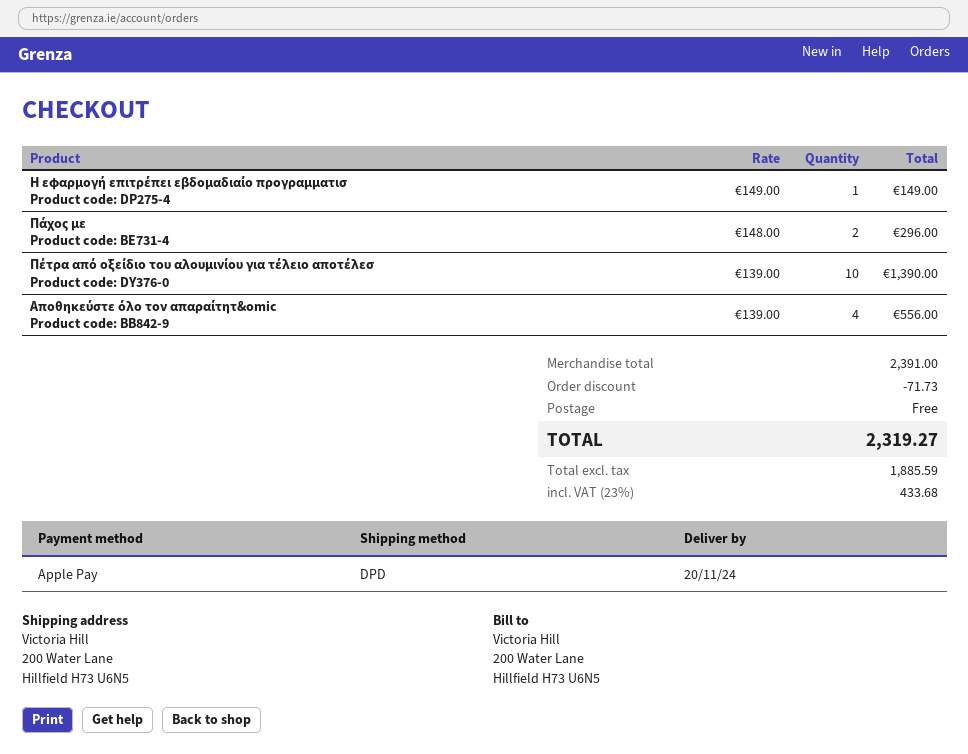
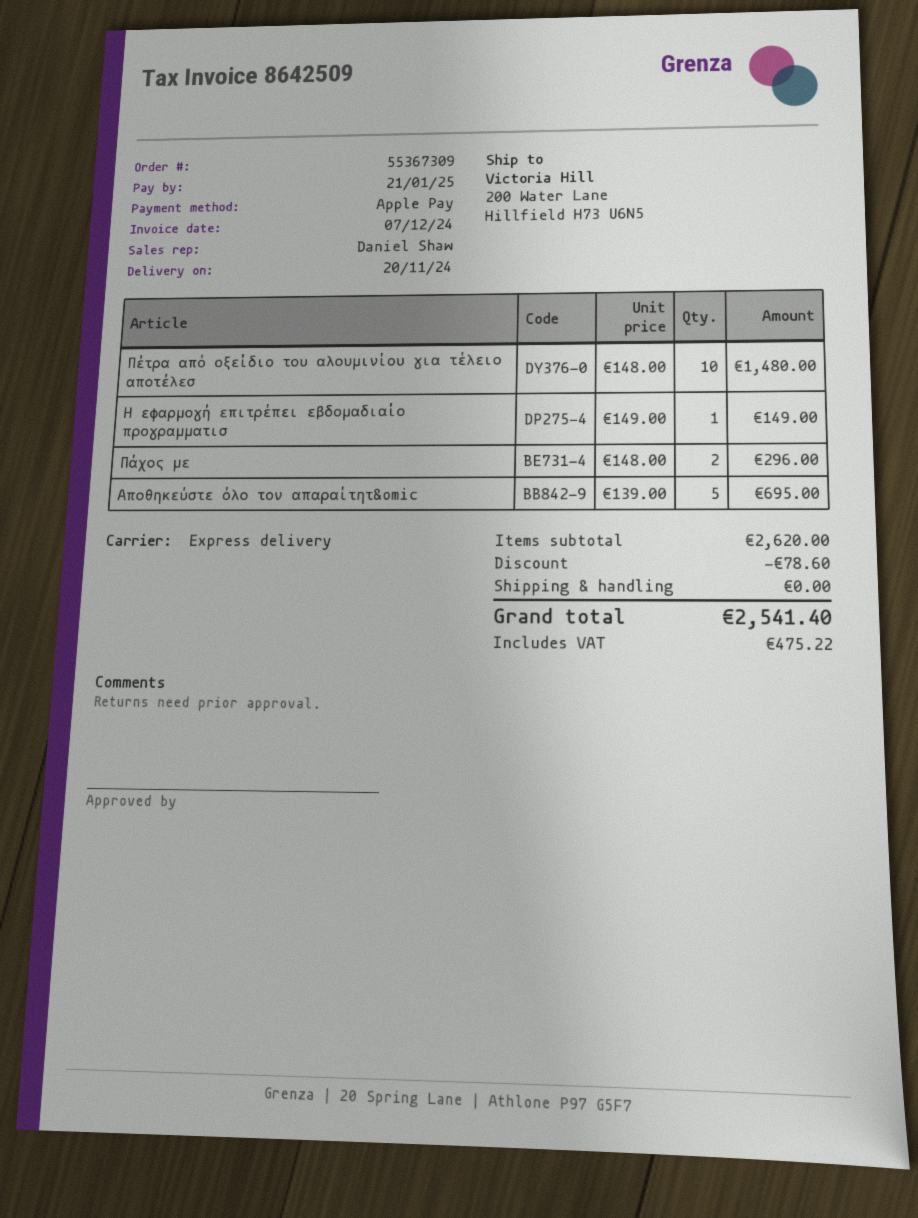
shipping method: DPD -> express
Πέτρα από οξείδιο του αλουμινίου για τέλειο αποτέλεσ: 10 x 139.00 = 1390.00 -> 10 x 148.00 = 1480.00
Αποθηκεύστε όλο τον απαραίτητ&omic: 4 x 139.00 = 556.00 -> 5 x 139.00 = 695.00
subtotal: 2391.00 -> 2620.00
discount: 71.73 -> 78.60
tax: 433.68 -> 475.22
total: 2319.27 -> 2541.40

